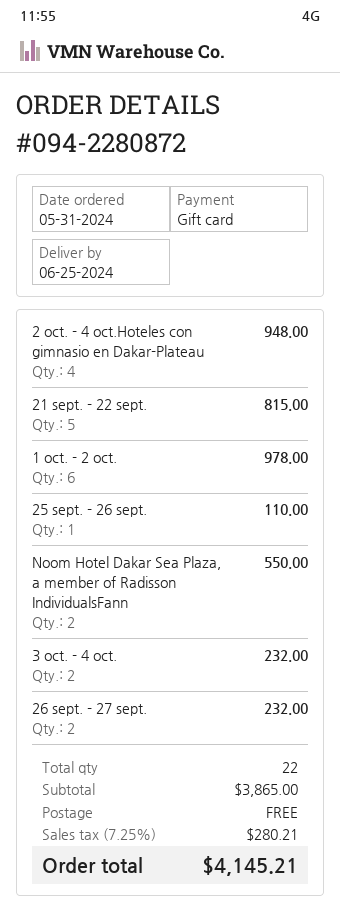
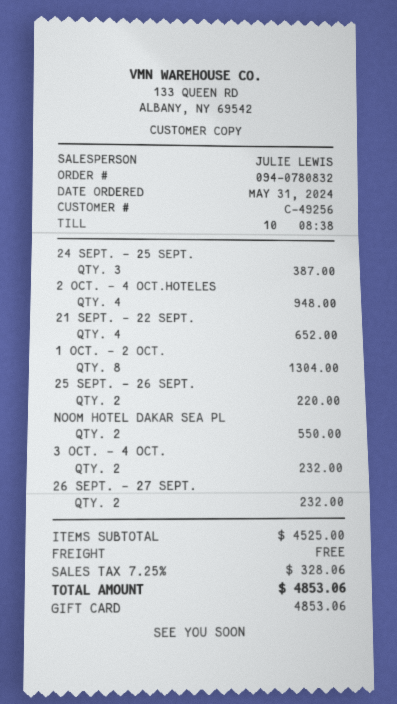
order number: 094-2280872 -> 094-0780832
21 sept. - 22 sept.: 5 for 815.00 -> 4 for 652.00
1 oct. - 2 oct.: 6 for 978.00 -> 8 for 1304.00
25 sept. - 26 sept.: 1 for 110.00 -> 2 for 220.00
24 SEPT. - 25 SEPT.: none -> 3 for 387.00
subtotal: 3865.00 -> 4525.00
tax: 7.25% = 280.21 -> 7.25% = 328.06
total: 4145.21 -> 4853.06

